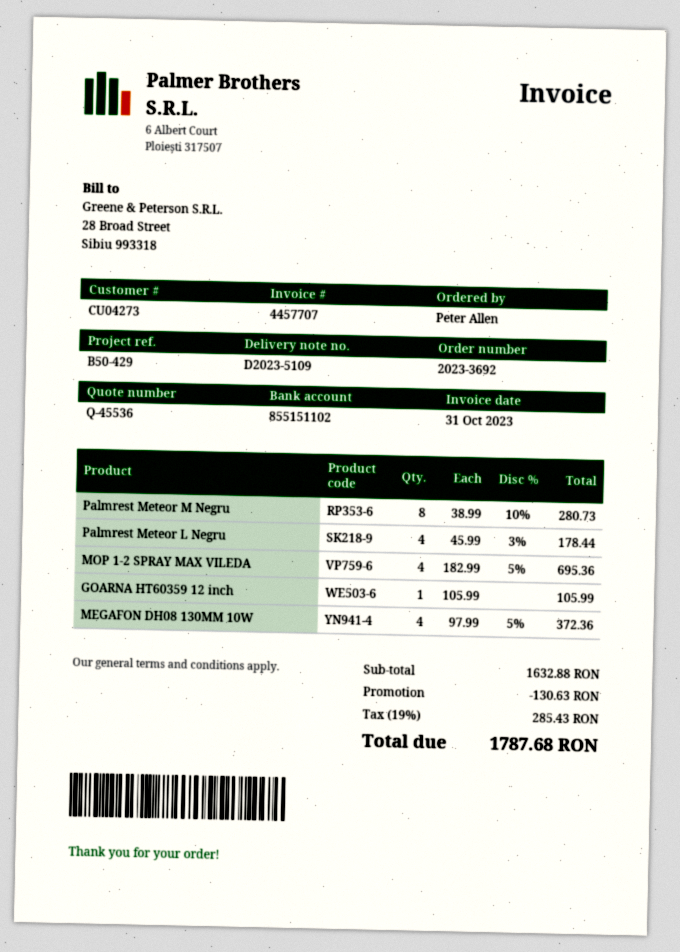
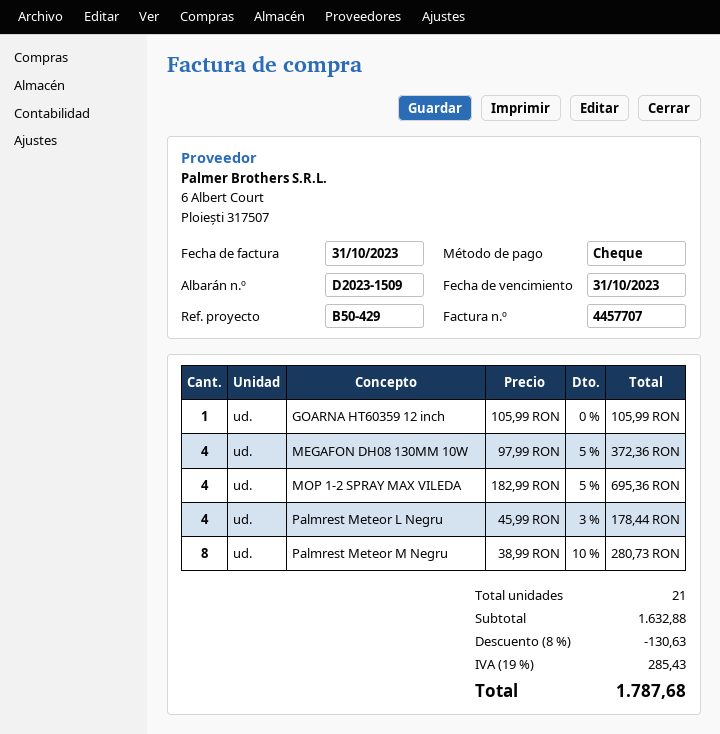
delivery note number: D2023-5109 -> D2023-1509

